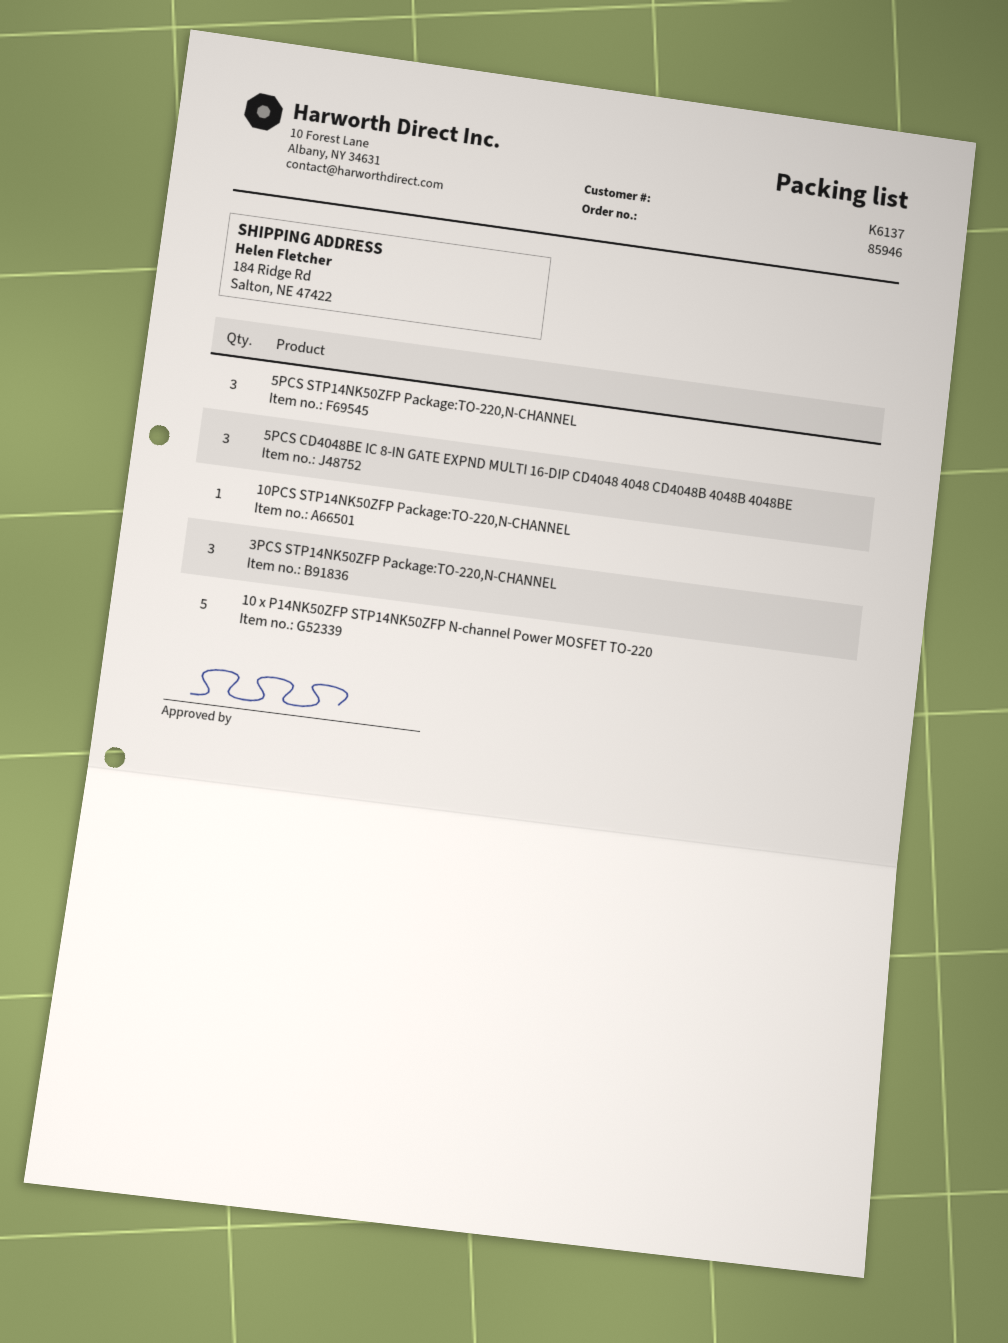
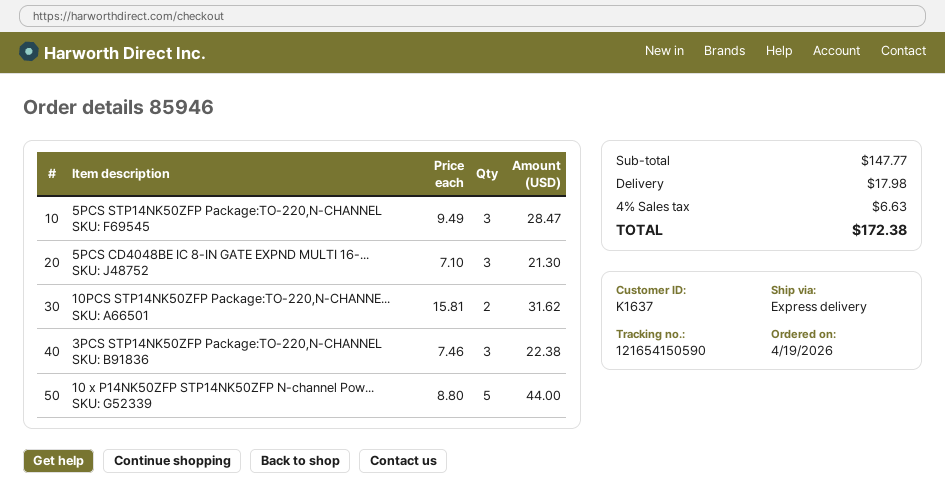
customer number: K6137 -> K1637
10PCS STP14NK50ZFP Package:TO-220,N-CHANNEL: 1 -> 2

